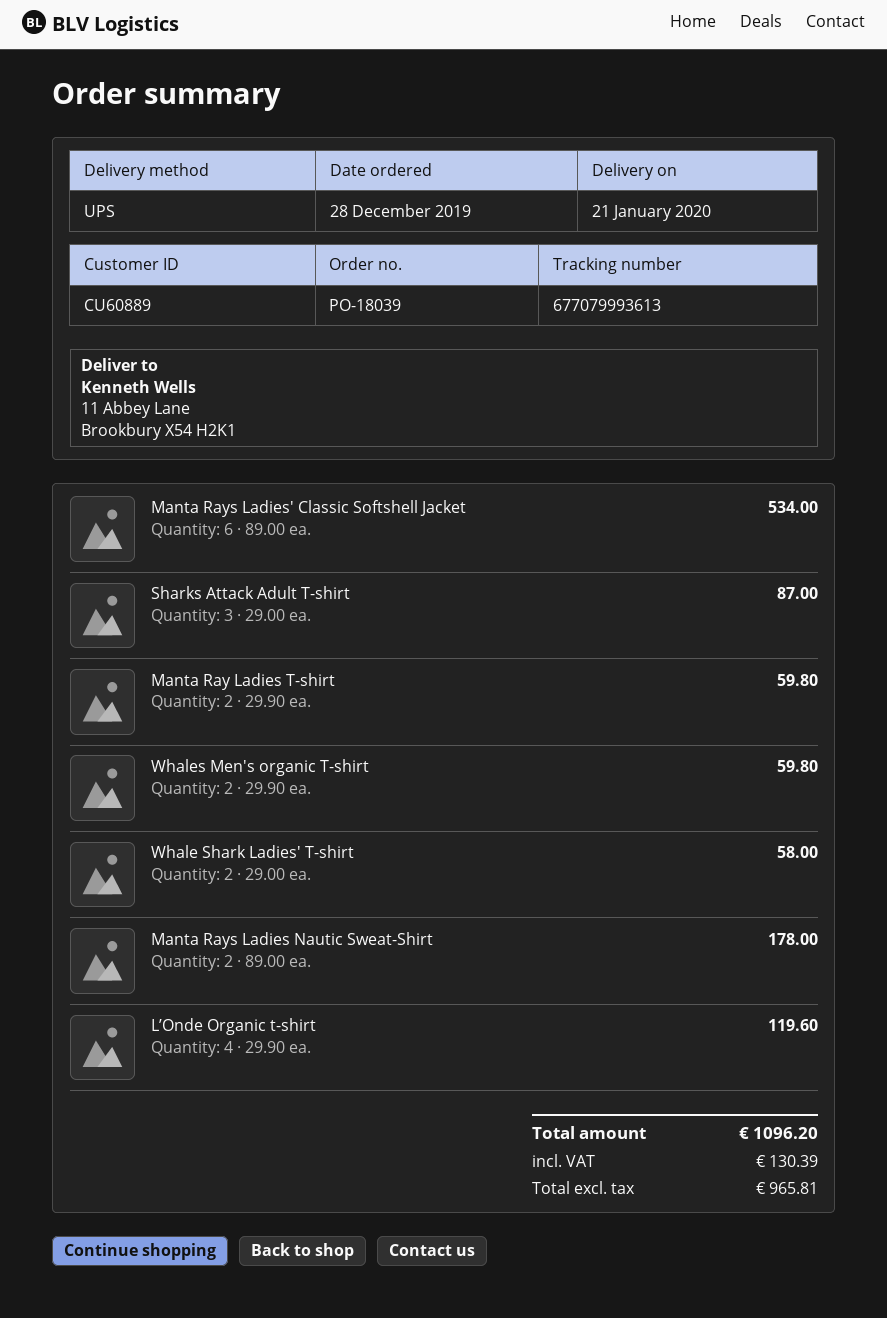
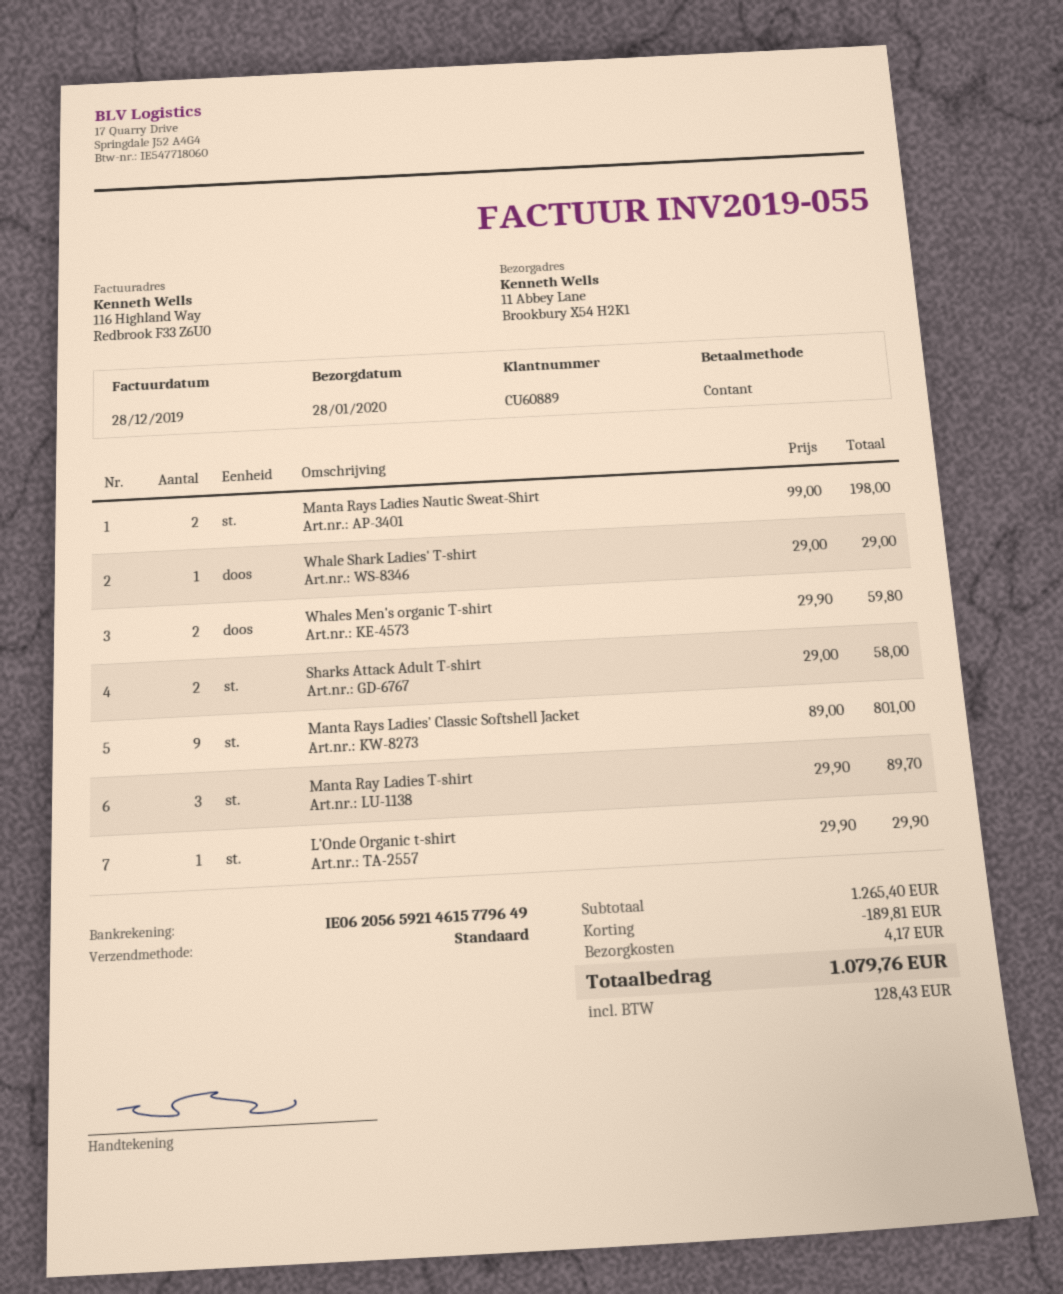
delivery date: 2020-01-21 -> 2020-01-28
shipping method: UPS -> standard
Manta Rays Ladies' Classic Softshell Jacket: 6 x 89.00 = 534.00 -> 9 x 89.00 = 801.00
Sharks Attack Adult T-shirt: 3 x 29.00 = 87.00 -> 2 x 29.00 = 58.00
Manta Ray Ladies T-shirt: 2 x 29.90 = 59.80 -> 3 x 29.90 = 89.70
Whale Shark Ladies' T-shirt: 2 x 29.00 = 58.00 -> 1 x 29.00 = 29.00
Manta Rays Ladies Nautic Sweat-Shirt: 2 x 89.00 = 178.00 -> 2 x 99.00 = 198.00
L’Onde Organic t-shirt: 4 x 29.90 = 119.60 -> 1 x 29.90 = 29.90
discount: none -> 189.81
shipping: none -> 4.17
tax: 130.39 -> 128.43
total: 1096.20 -> 1079.76

